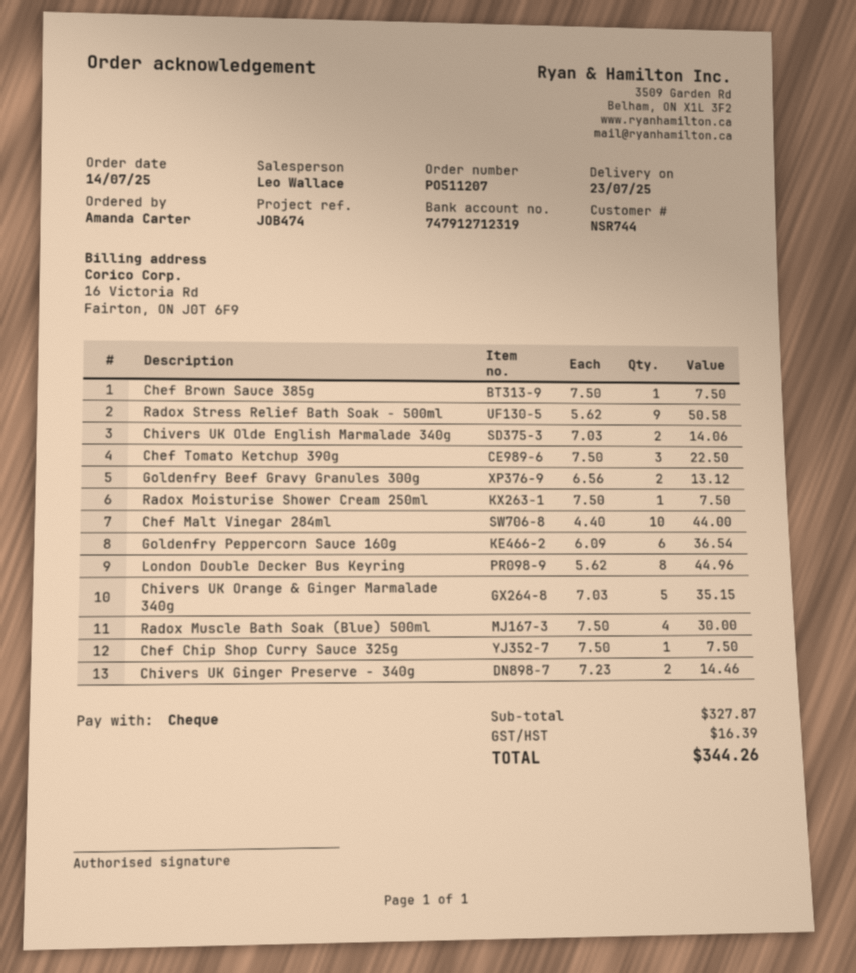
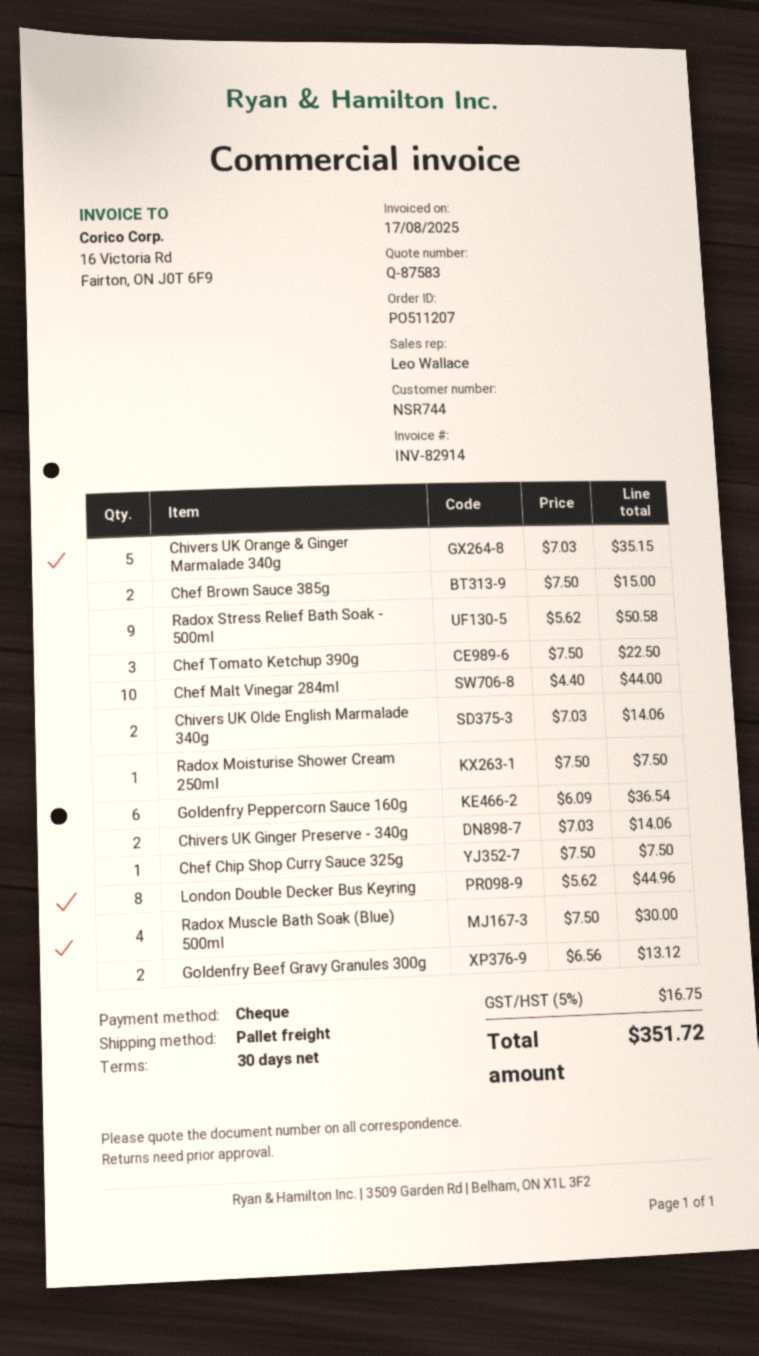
Chef Brown Sauce 385g: 1 x 7.50 = 7.50 -> 2 x 7.50 = 15.00
Chivers UK Ginger Preserve - 340g: 2 x 7.23 = 14.46 -> 2 x 7.03 = 14.06
tax: 16.39 -> 16.75
total: 344.26 -> 351.72

